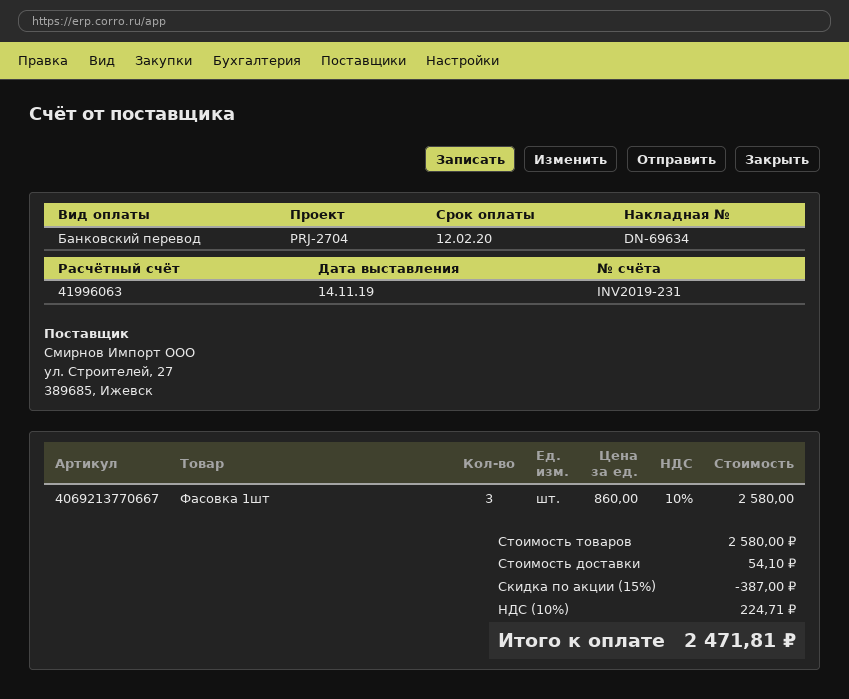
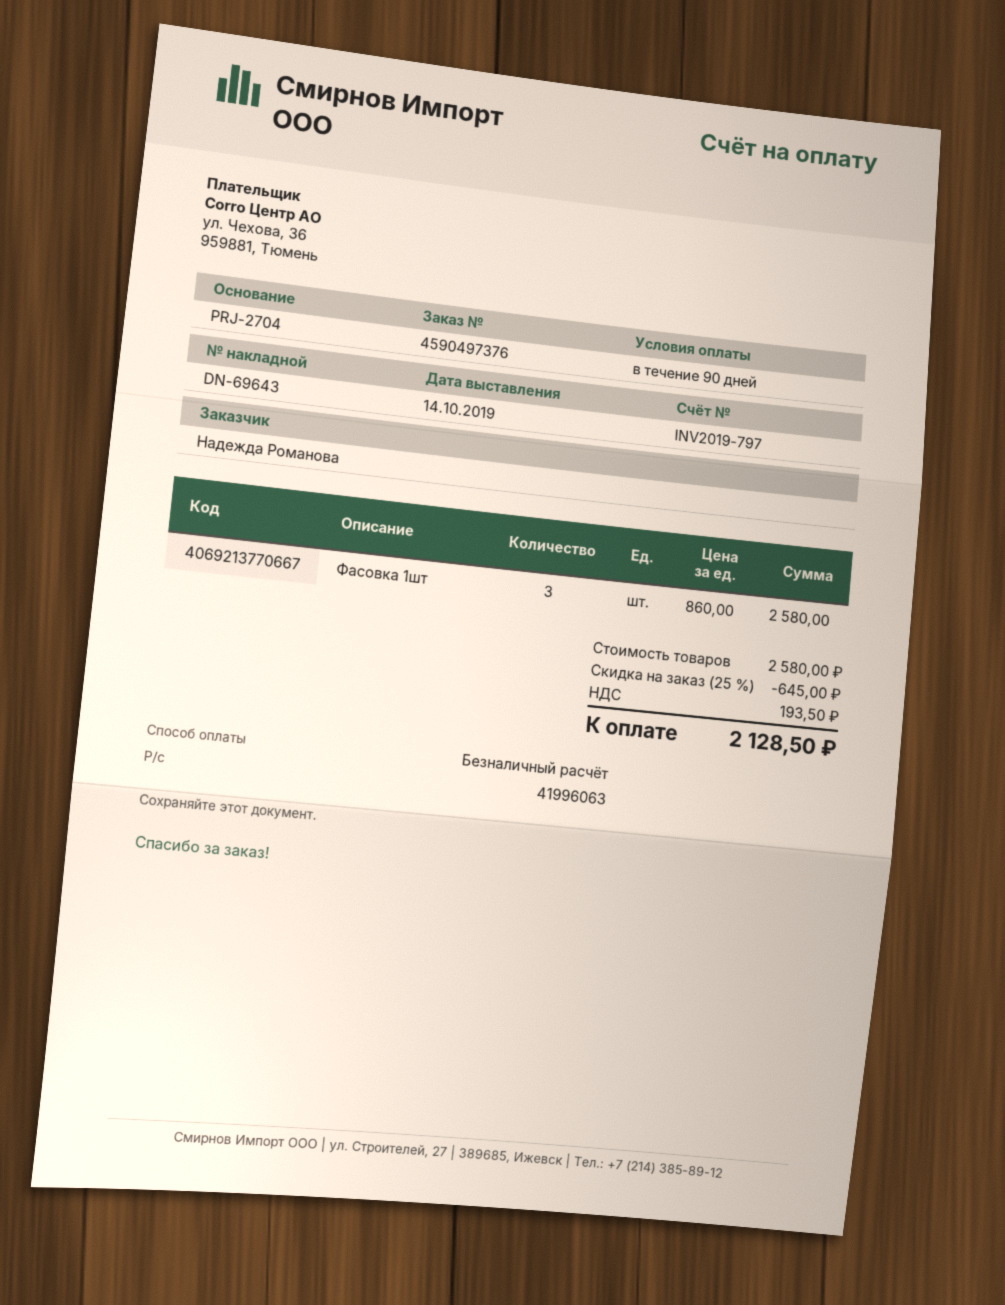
delivery note number: DN-69634 -> DN-69643
invoice number: INV2019-231 -> INV2019-797
invoice date: 2019-11-14 -> 2019-10-14
discount: 15% = 387.00 -> 25% = 645.00
shipping: 54.10 -> none
tax: 224.71 -> 193.50
total: 2471.81 -> 2128.50

